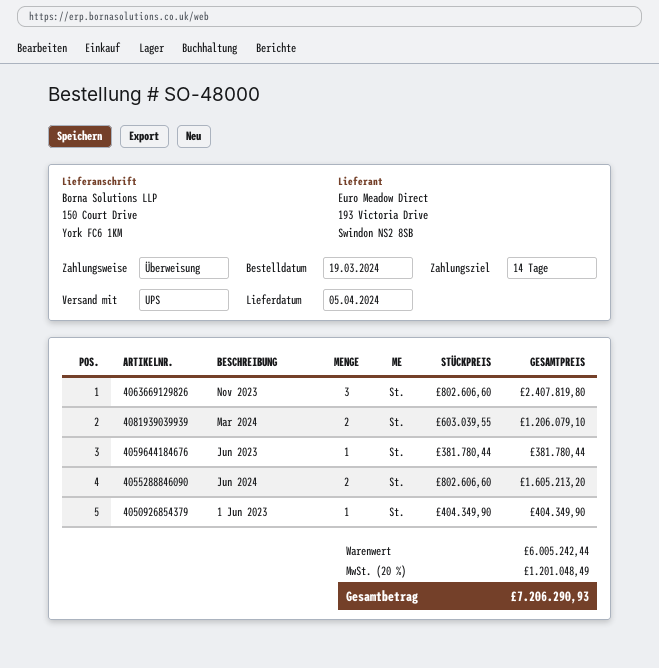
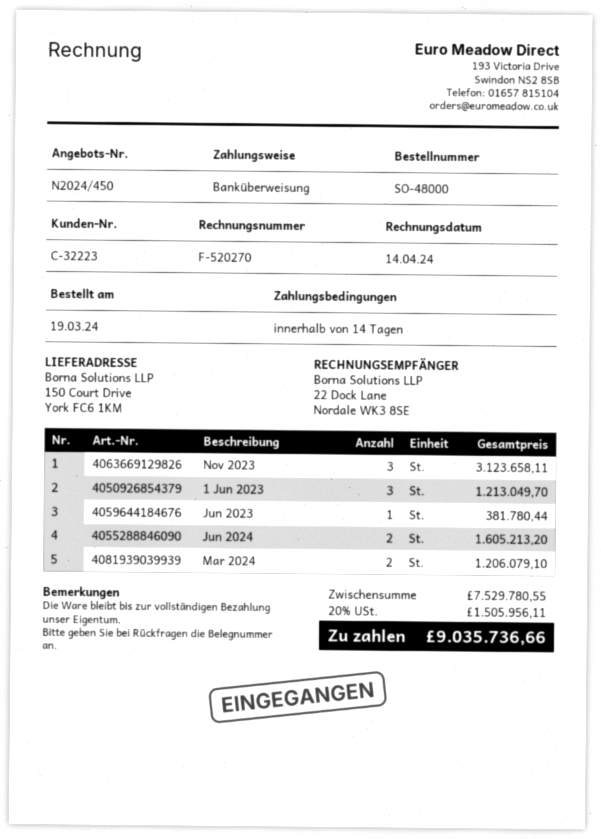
Nov 2023: 3 for 2407819.80 -> 3 for 3123658.11
1 Jun 2023: 1 for 404349.90 -> 3 for 1213049.70
subtotal: 6005242.44 -> 7529780.55
tax: 20% = 1201048.49 -> 20% = 1505956.11
total: 7206290.93 -> 9035736.66

